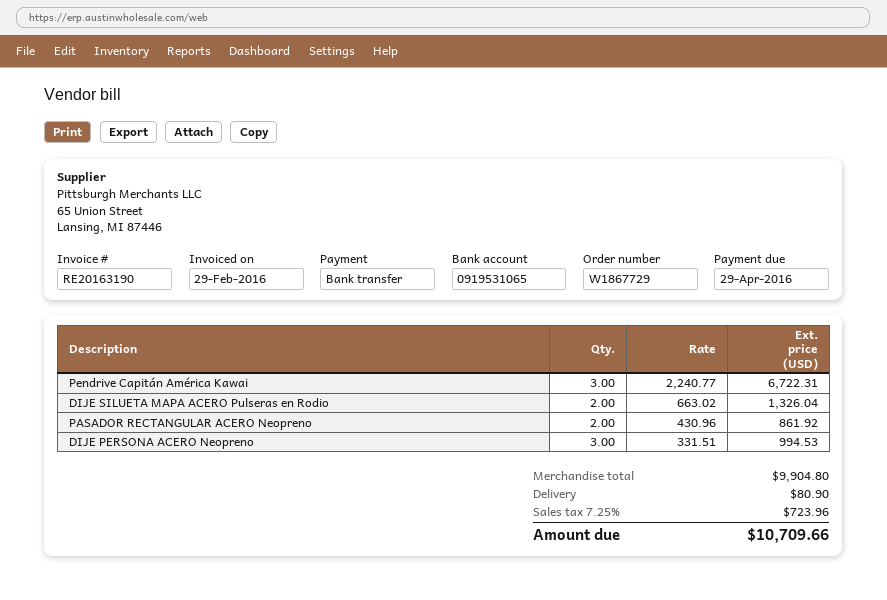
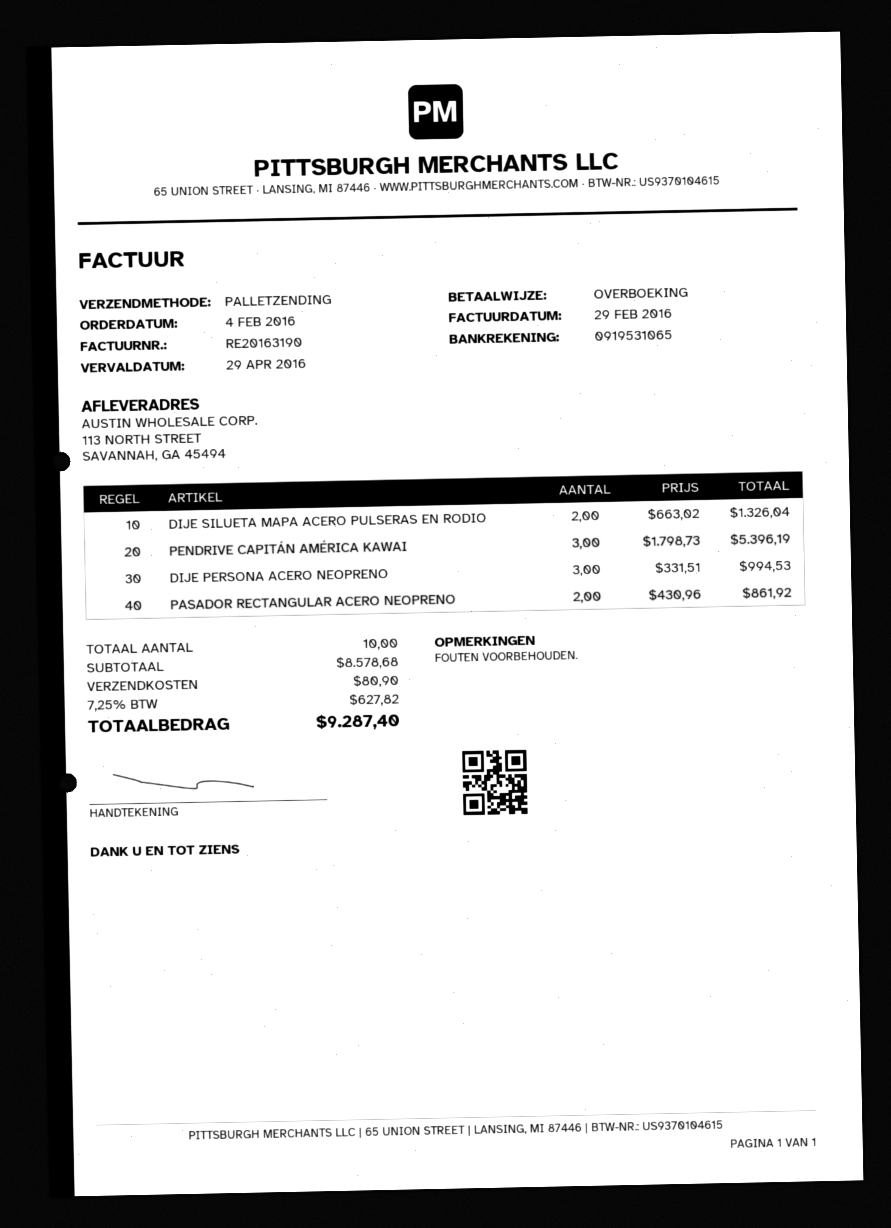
Pendrive Capitán América Kawai: 3 x 2240.77 = 6722.31 -> 3 x 1798.73 = 5396.19
subtotal: 9904.80 -> 8578.68
tax: 7.25% = 723.96 -> 7.25% = 627.82
total: 10709.66 -> 9287.40

